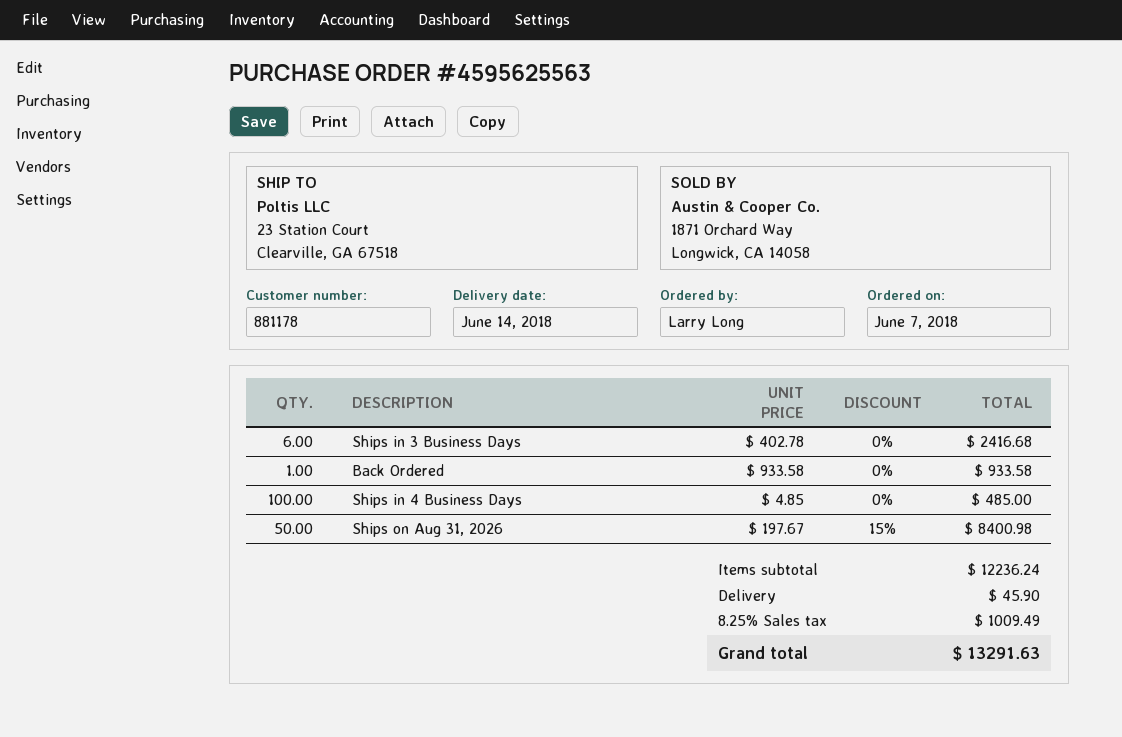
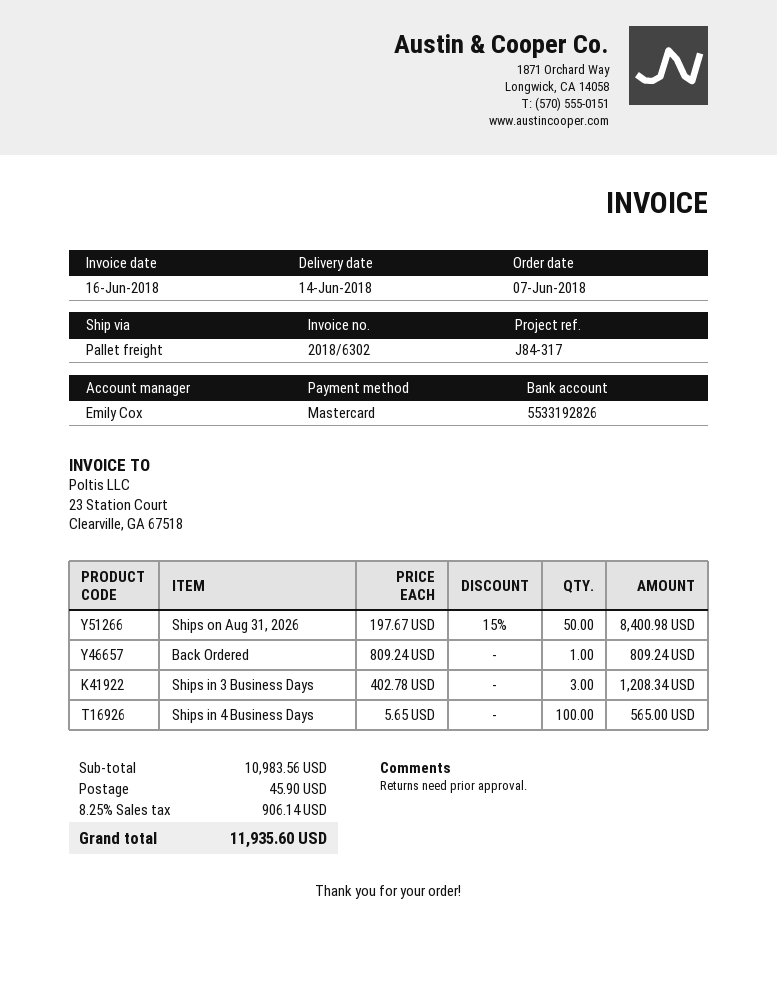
Ships in 3 Business Days: 6 x 402.78 = 2416.68 -> 3 x 402.78 = 1208.34
Back Ordered: 1 x 933.58 = 933.58 -> 1 x 809.24 = 809.24
Ships in 4 Business Days: 100 x 4.85 = 485.00 -> 100 x 5.65 = 565.00
subtotal: 12236.24 -> 10983.56
tax: 8.25% = 1009.49 -> 8.25% = 906.14
total: 13291.63 -> 11935.60

